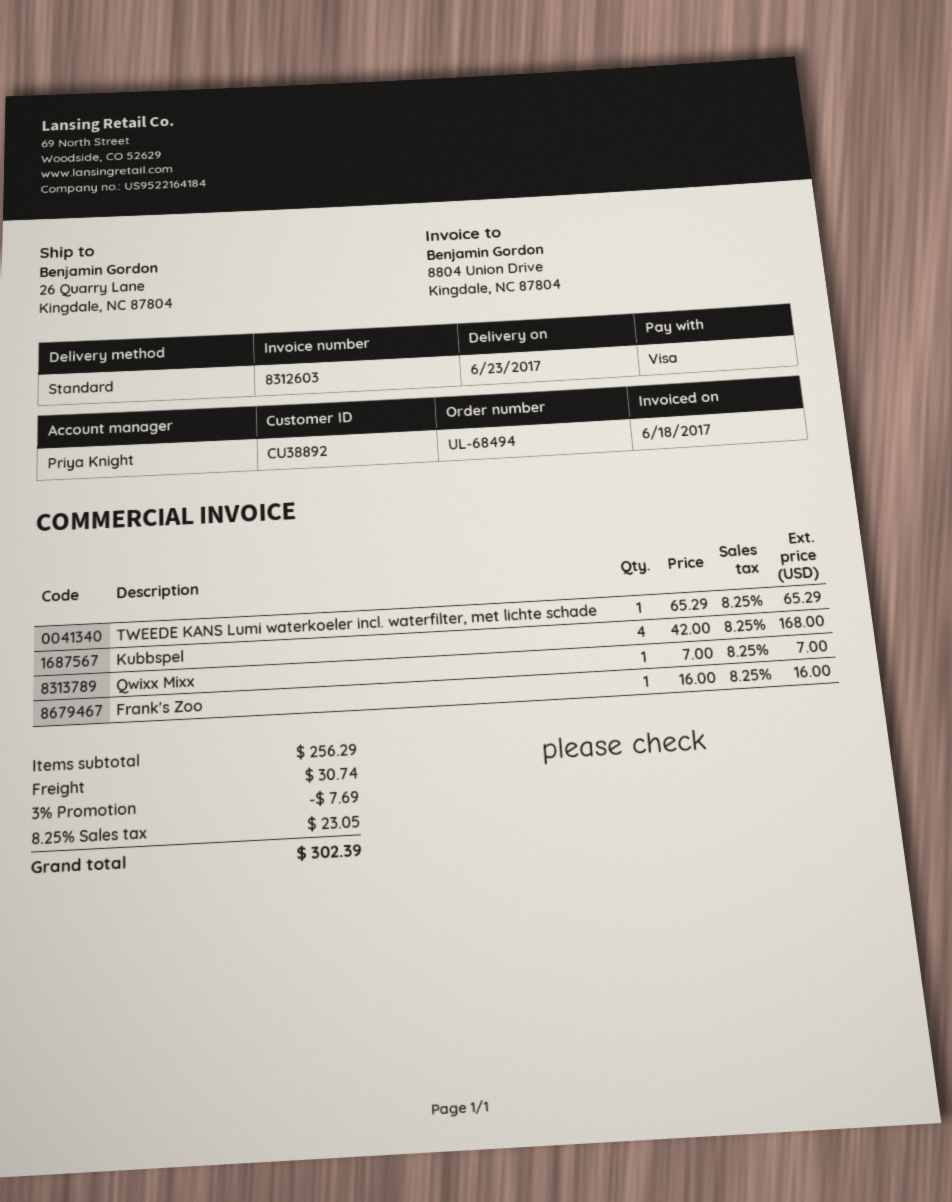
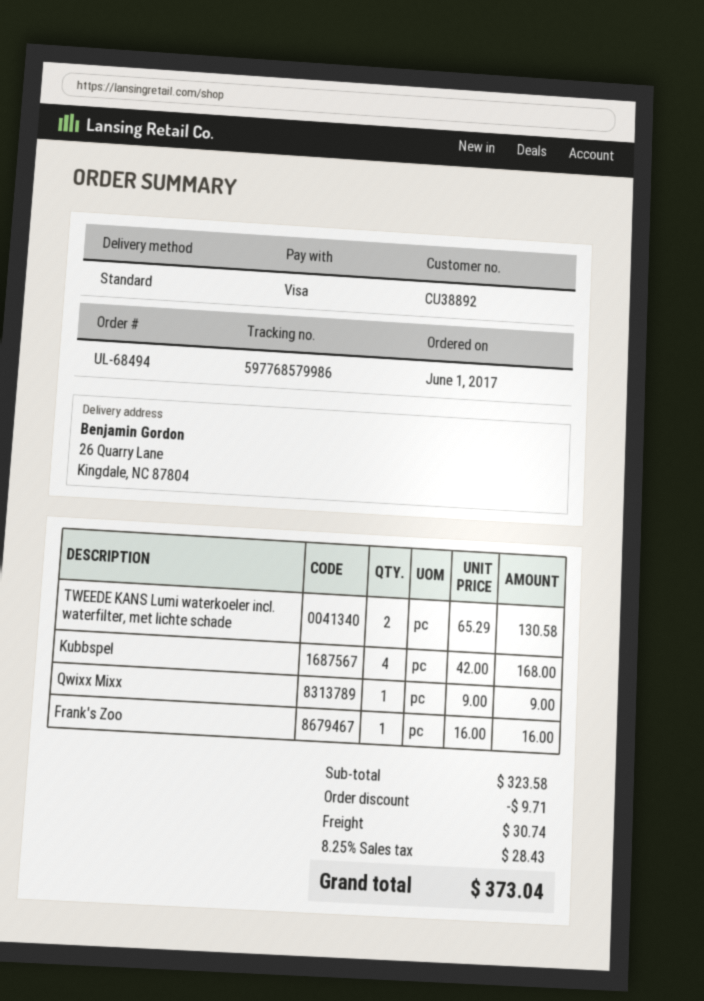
TWEEDE KANS Lumi waterkoeler incl. waterfilter, met lichte schade: 1 x 65.29 = 65.29 -> 2 x 65.29 = 130.58
Qwixx Mixx: 1 x 7.00 = 7.00 -> 1 x 9.00 = 9.00
subtotal: 256.29 -> 323.58
discount: 7.69 -> 9.71
tax: 8.25% = 23.05 -> 8.25% = 28.43
total: 302.39 -> 373.04

